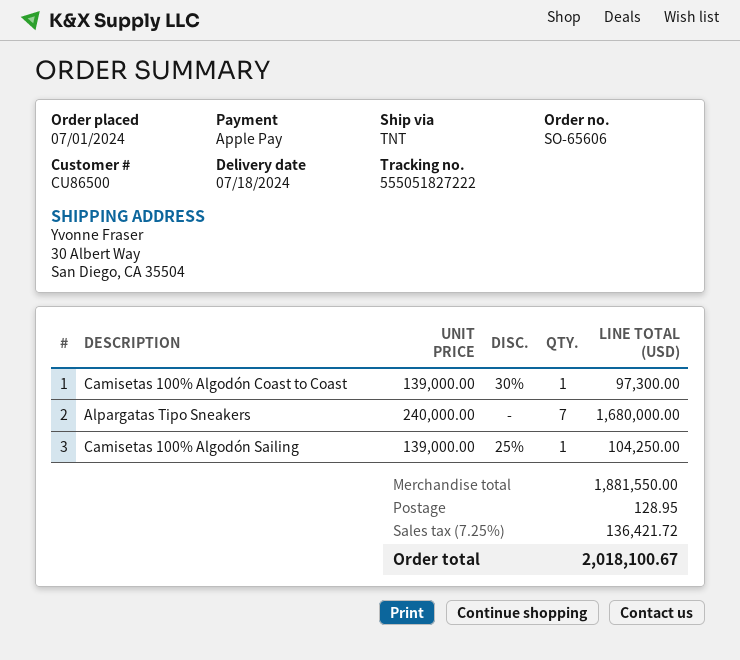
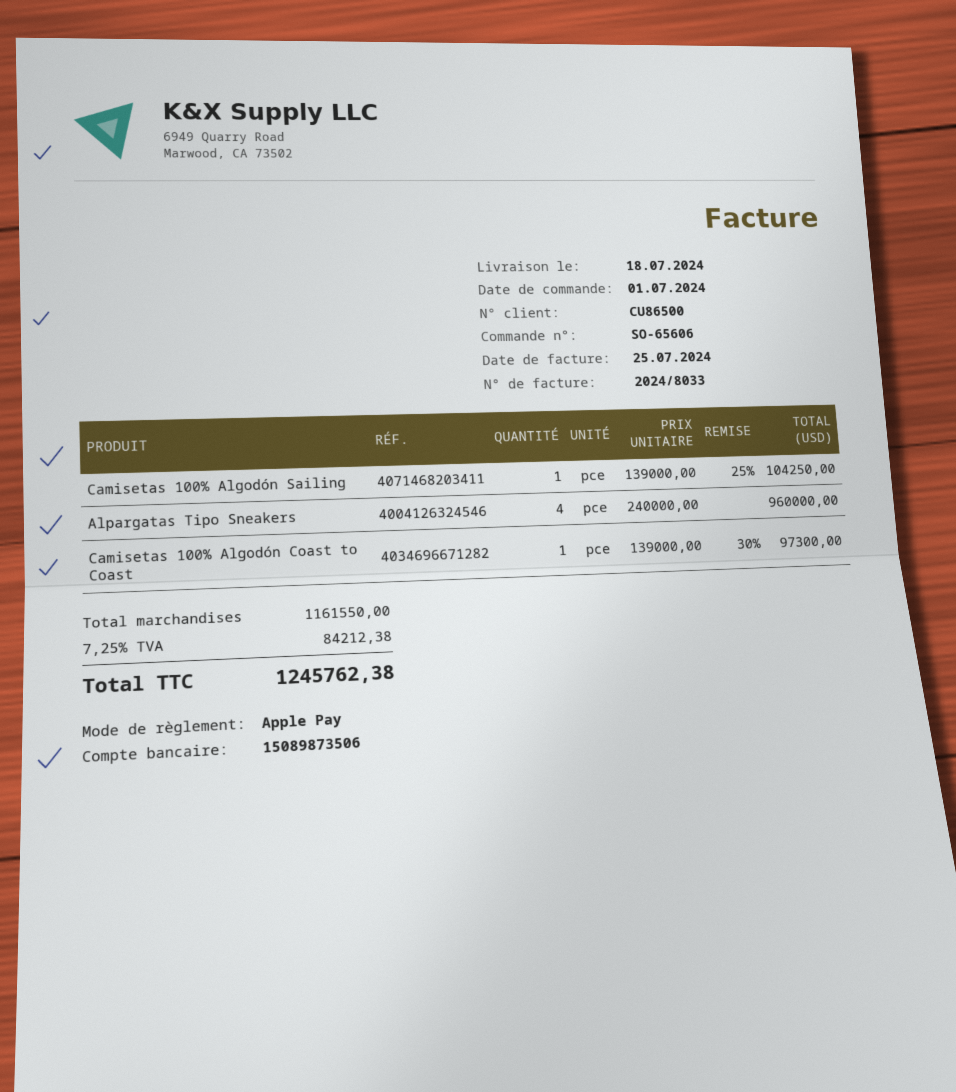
Alpargatas Tipo Sneakers: 7 x 240000.00 = 1680000.00 -> 4 x 240000.00 = 960000.00
subtotal: 1881550.00 -> 1161550.00
shipping: 128.95 -> none
tax: 7.25% = 136421.72 -> 7.25% = 84212.38
total: 2018100.67 -> 1245762.38

